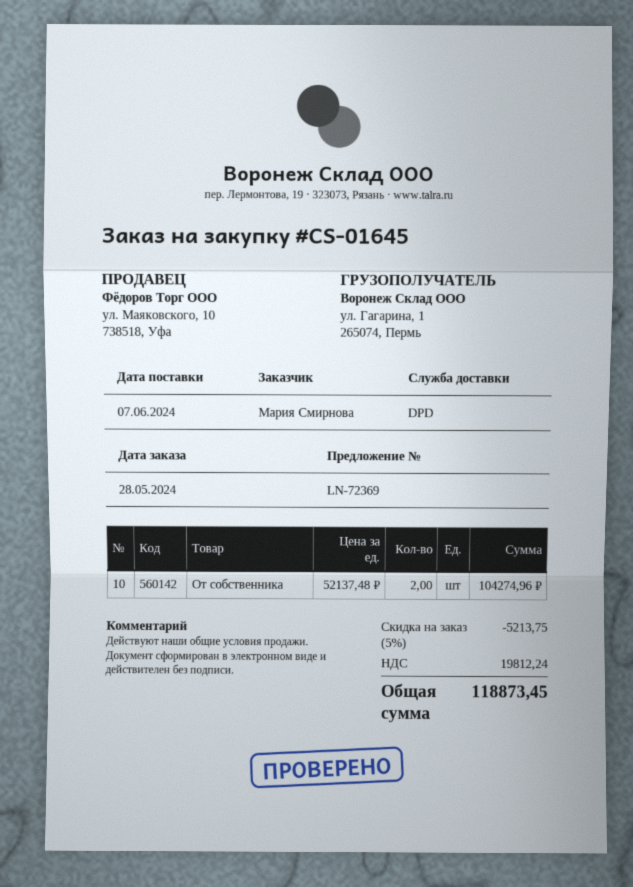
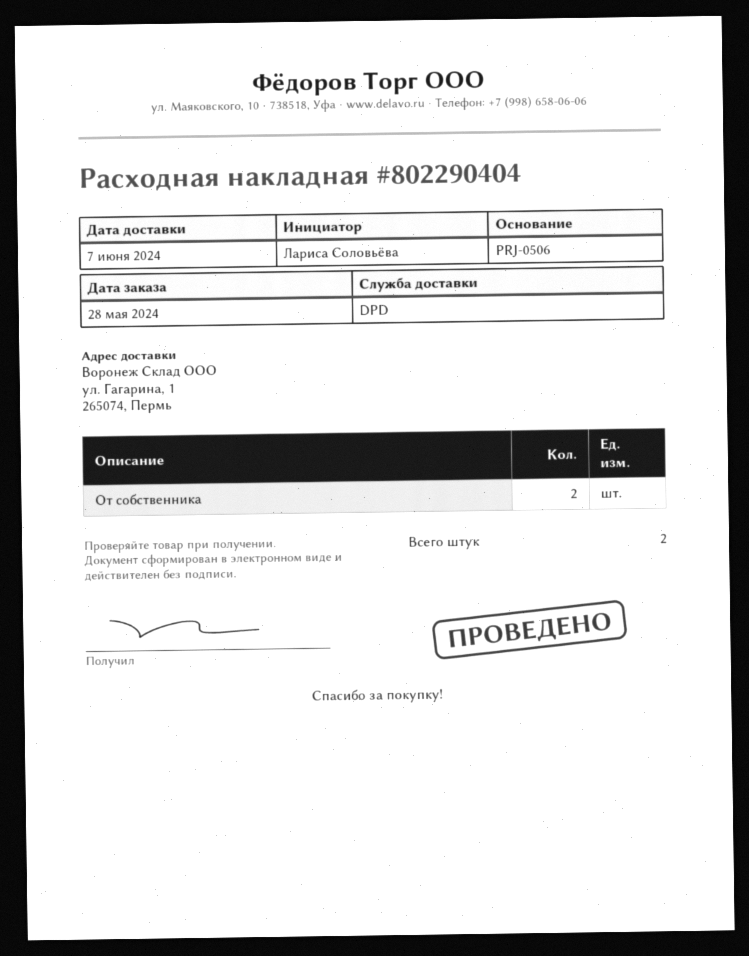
ordered by: Мария Смирнова -> Лариса Соловьёва

